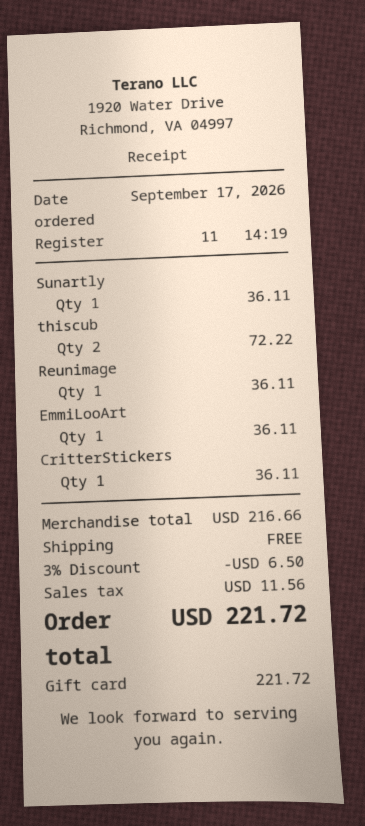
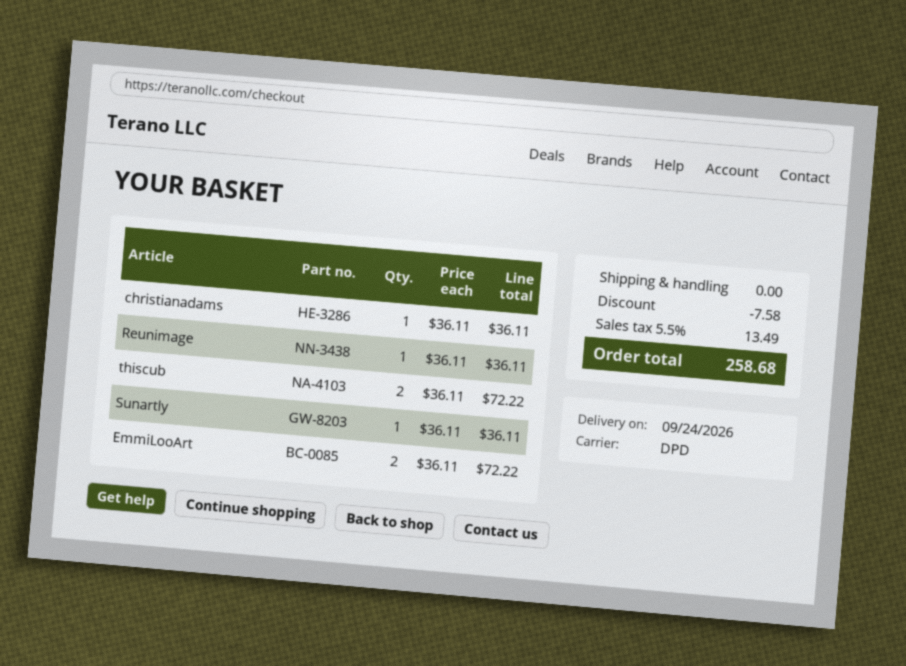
EmmiLooArt: 1 for 36.11 -> 2 for 72.22
CritterStickers: 1 for 36.11 -> none
christianadams: none -> 1 for 36.11
discount: 6.50 -> 7.58
tax: 11.56 -> 13.49
total: 221.72 -> 258.68

